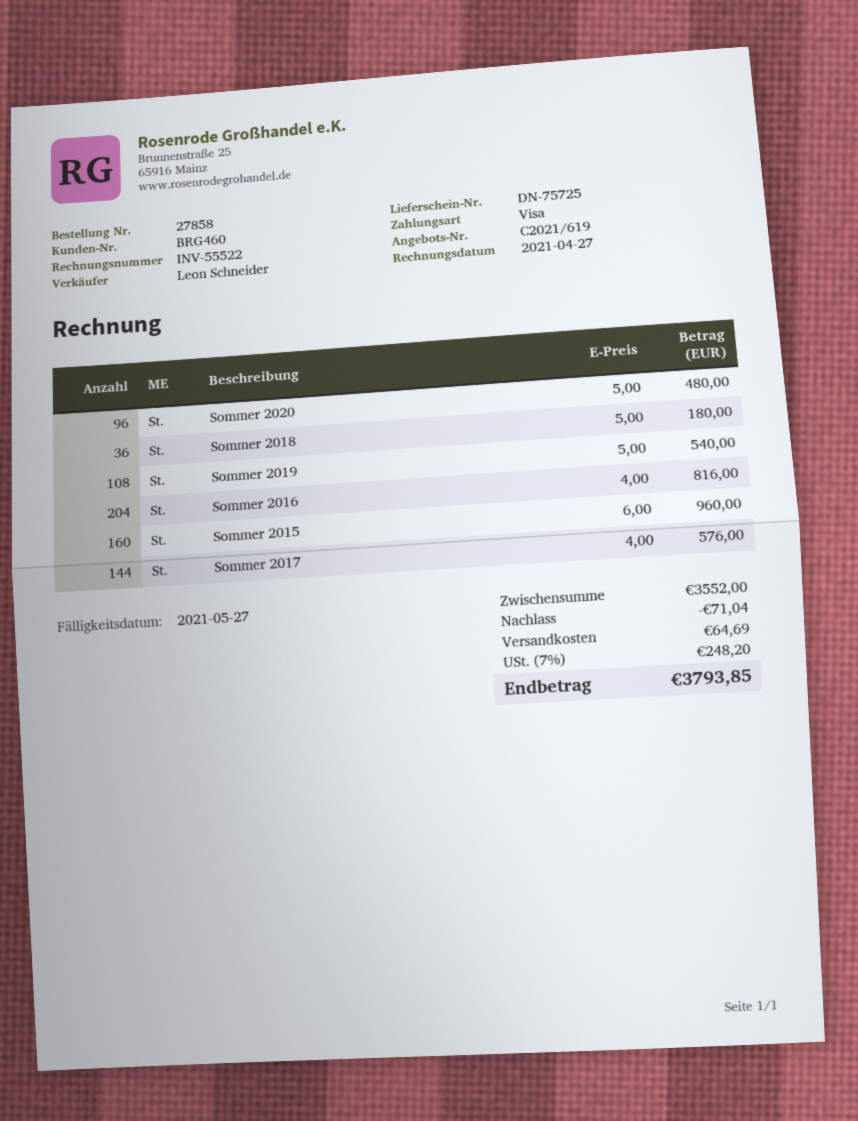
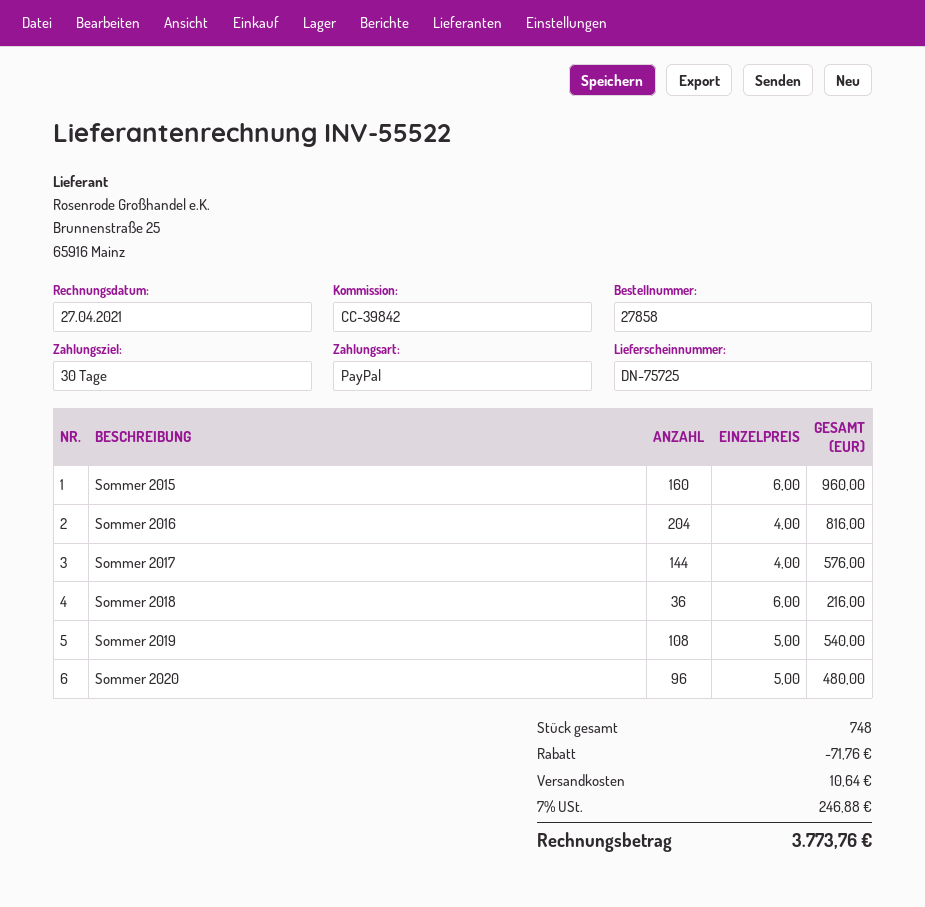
payment method: Visa -> PayPal
Sommer 2018: 36 x 5.00 = 180.00 -> 36 x 6.00 = 216.00
discount: 71.04 -> 71.76
shipping: 64.69 -> 10.64
tax: 7% = 248.20 -> 7% = 246.88
total: 3793.85 -> 3773.76

